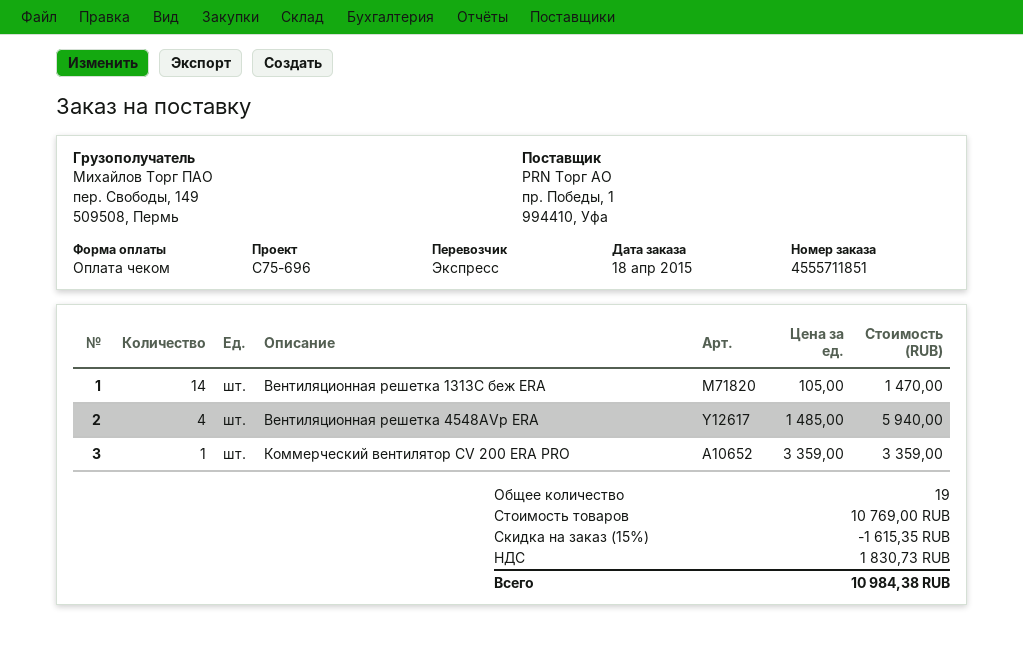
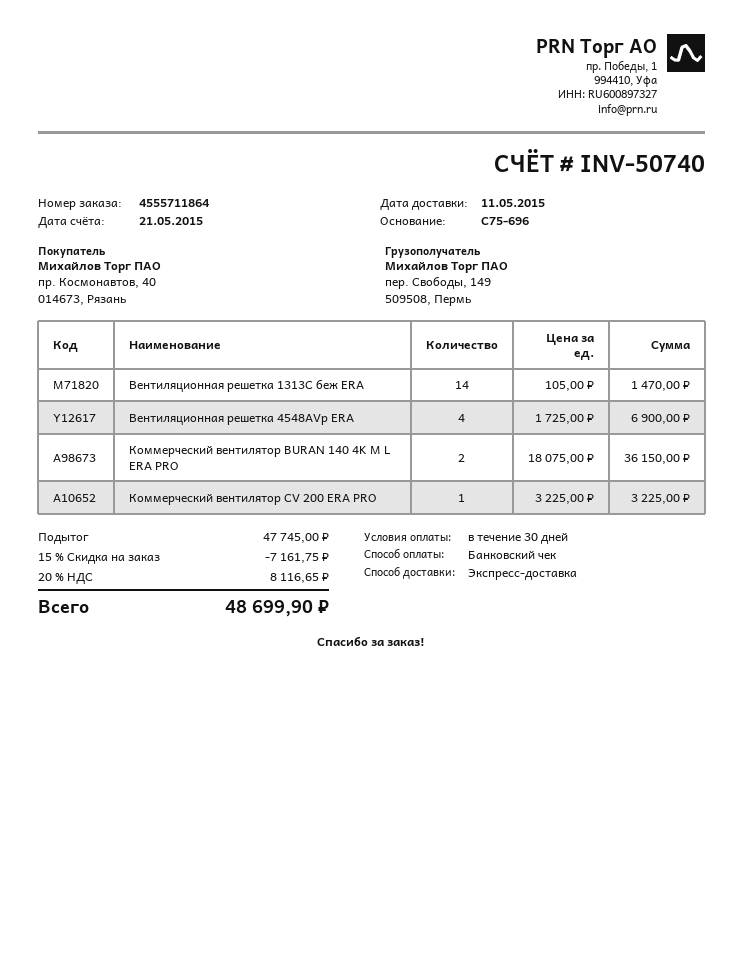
order number: 4555711851 -> 4555711864
Вентиляционная решетка 4548AVp ERA: 4 x 1485.00 = 5940.00 -> 4 x 1725.00 = 6900.00
Коммерческий вентилятор CV 200 ERA PRO: 1 x 3359.00 = 3359.00 -> 1 x 3225.00 = 3225.00
Коммерческий вентилятор BURAN 140 4K M L ERA PRO: none -> 2 x 18075.00 = 36150.00
subtotal: 10769.00 -> 47745.00
discount: 15% = 1615.35 -> 15% = 7161.75
tax: 1830.73 -> 8116.65
total: 10984.38 -> 48699.90

